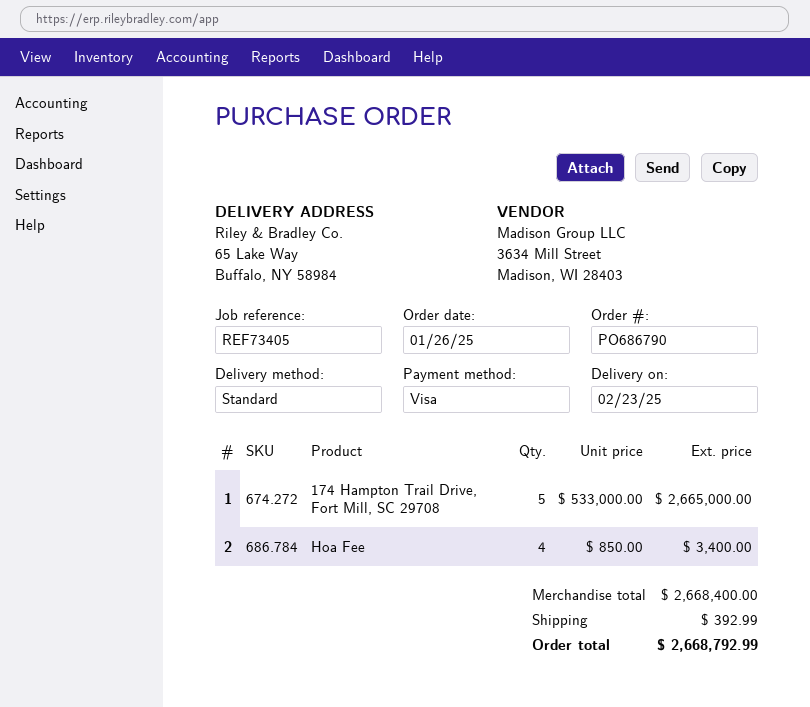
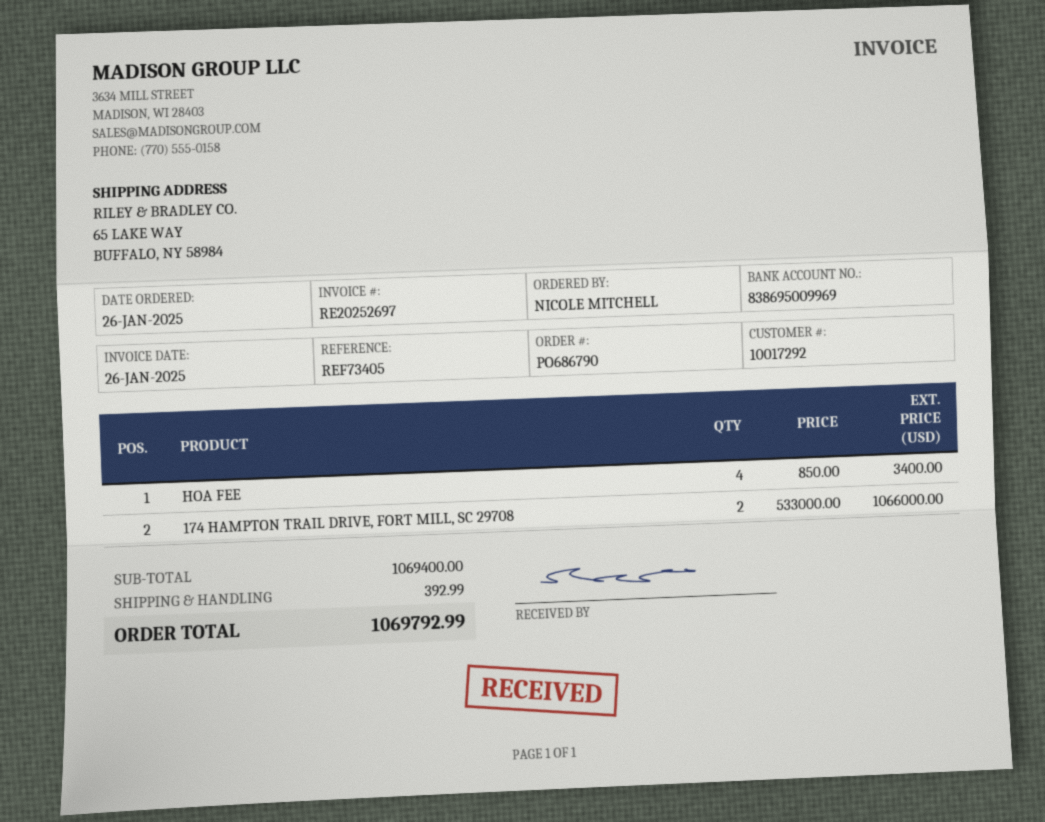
174 Hampton Trail Drive, Fort Mill, SC 29708: 5 x 533000.00 = 2665000.00 -> 2 x 533000.00 = 1066000.00
subtotal: 2668400.00 -> 1069400.00
total: 2668792.99 -> 1069792.99

